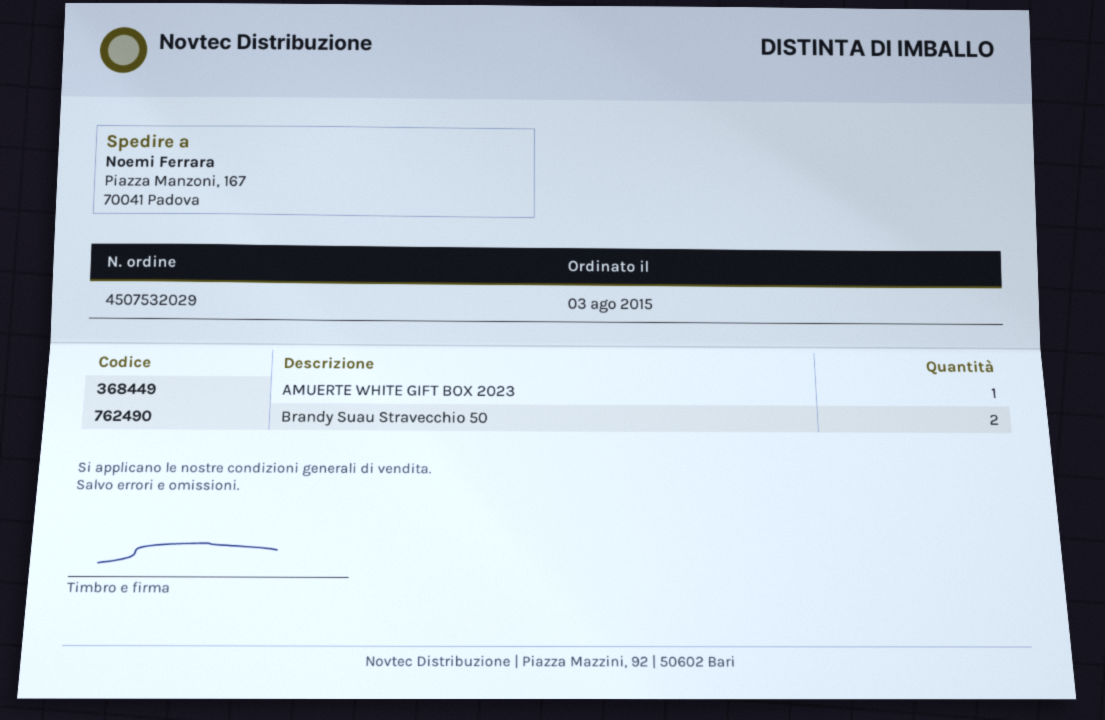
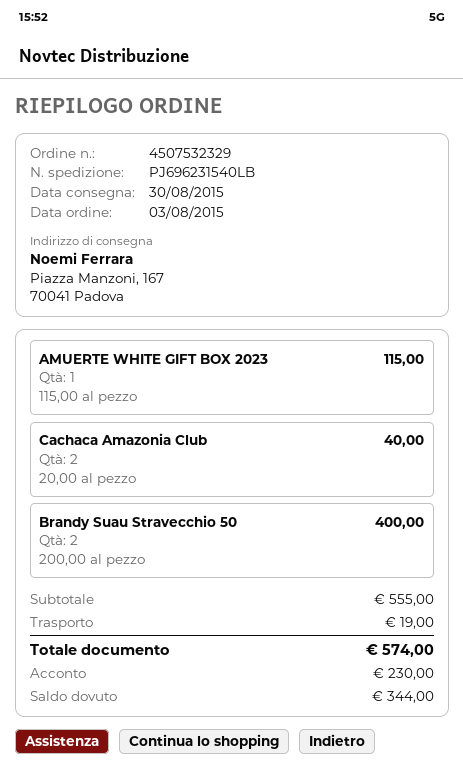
order number: 4507532029 -> 4507532329
Cachaca Amazonia Club: none -> 2

